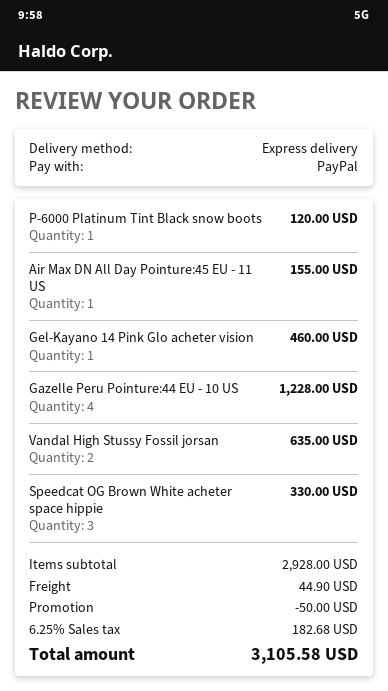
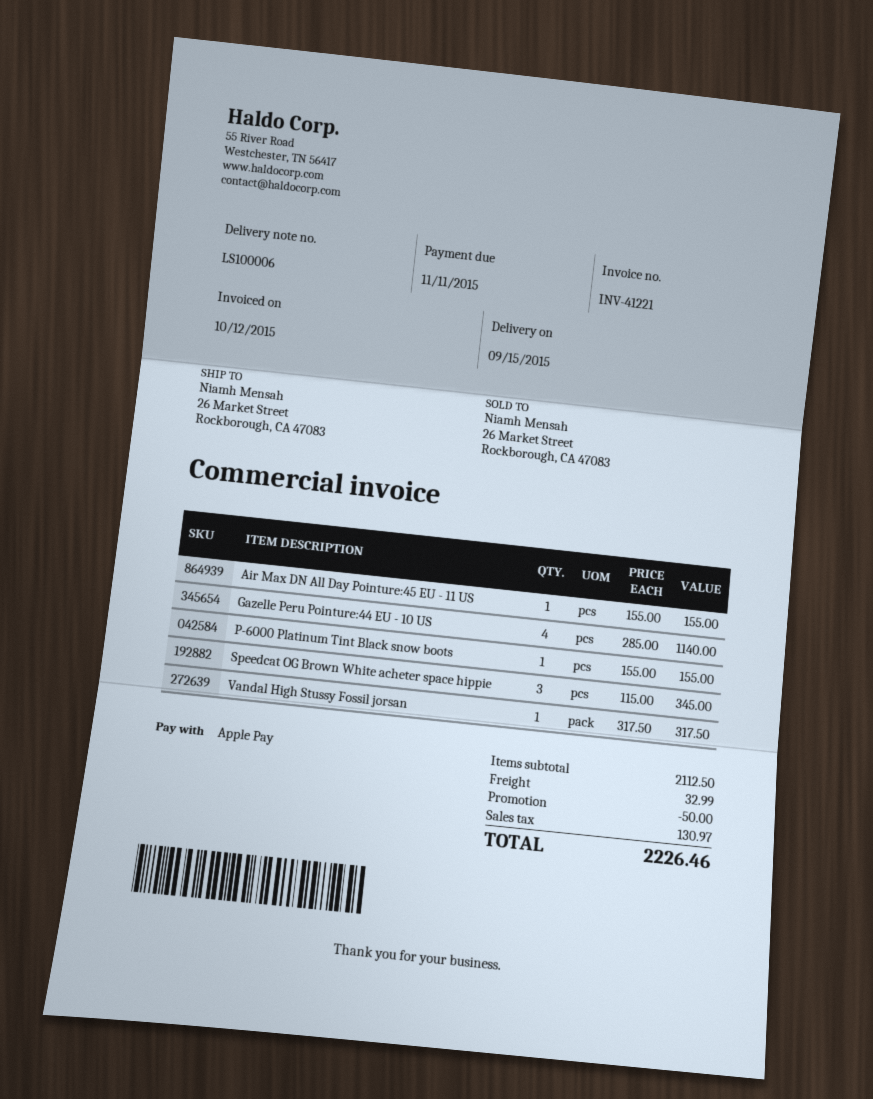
payment method: PayPal -> Apple Pay
P-6000 Platinum Tint Black snow boots: 1 for 120.00 -> 1 for 155.00
Gel-Kayano 14 Pink Glo acheter vision: 1 for 460.00 -> none
Gazelle Peru Pointure:44 EU - 10 US: 4 for 1228.00 -> 4 for 1140.00
Vandal High Stussy Fossil jorsan: 2 for 635.00 -> 1 for 317.50
Speedcat OG Brown White acheter space hippie: 3 for 330.00 -> 3 for 345.00
subtotal: 2928.00 -> 2112.50
shipping: 44.90 -> 32.99
tax: 182.68 -> 130.97
total: 3105.58 -> 2226.46

